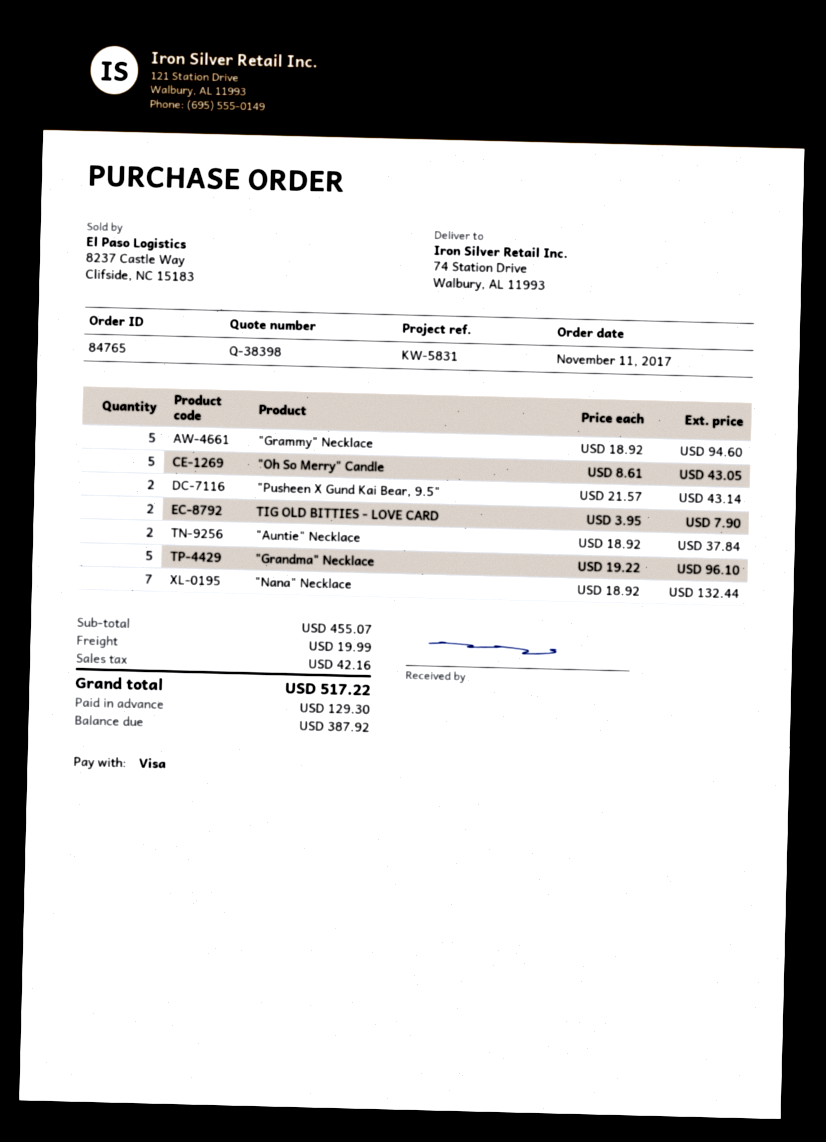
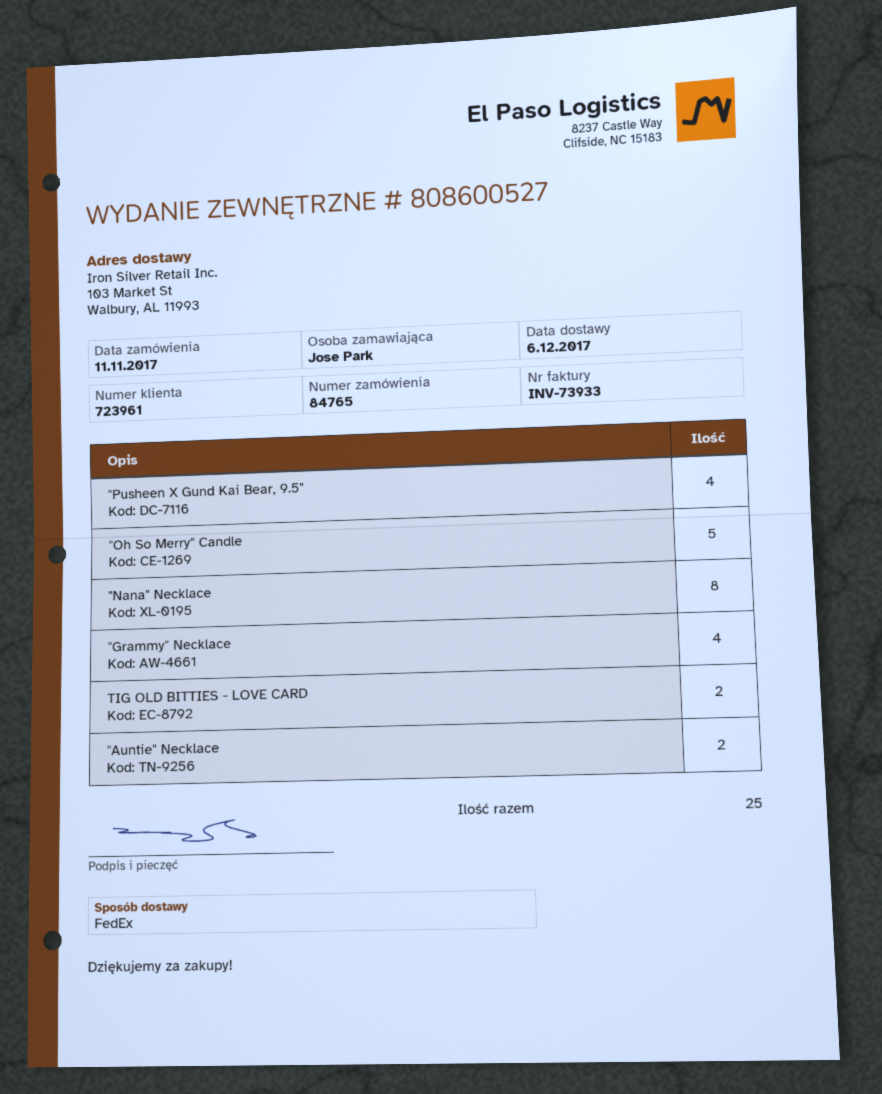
ship to: 74 Station Drive, Walbury, AL 11993 -> 103 Market St, Walbury, AL 11993
"Grammy" Necklace: 5 -> 4
"Pusheen X Gund Kai Bear, 9.5": 2 -> 4
"Grandma" Necklace: 5 -> none
"Nana" Necklace: 7 -> 8

